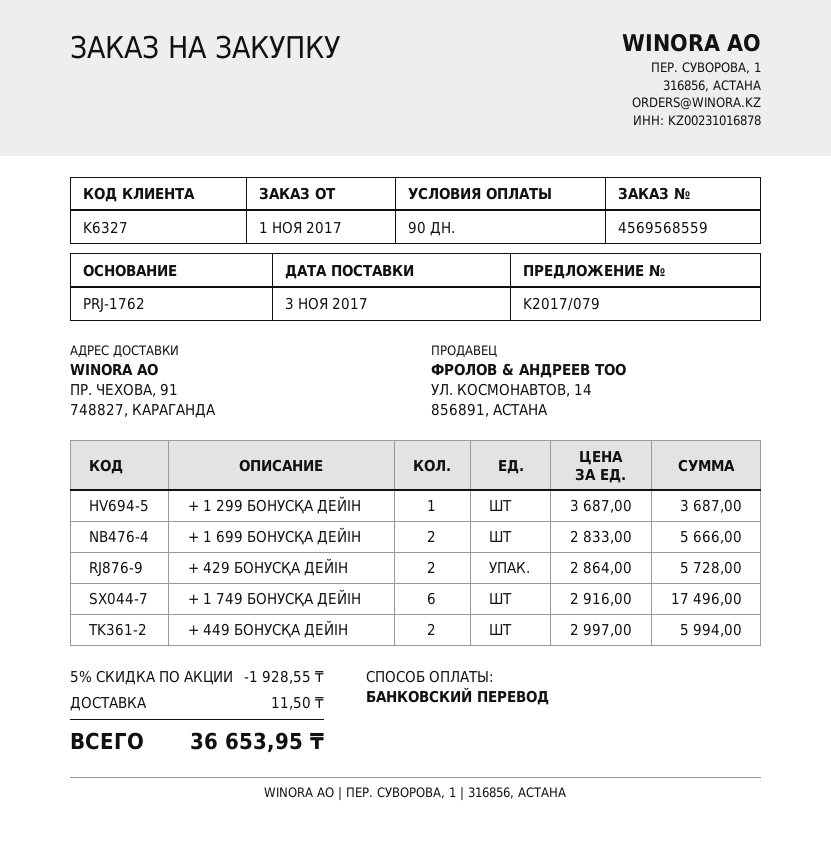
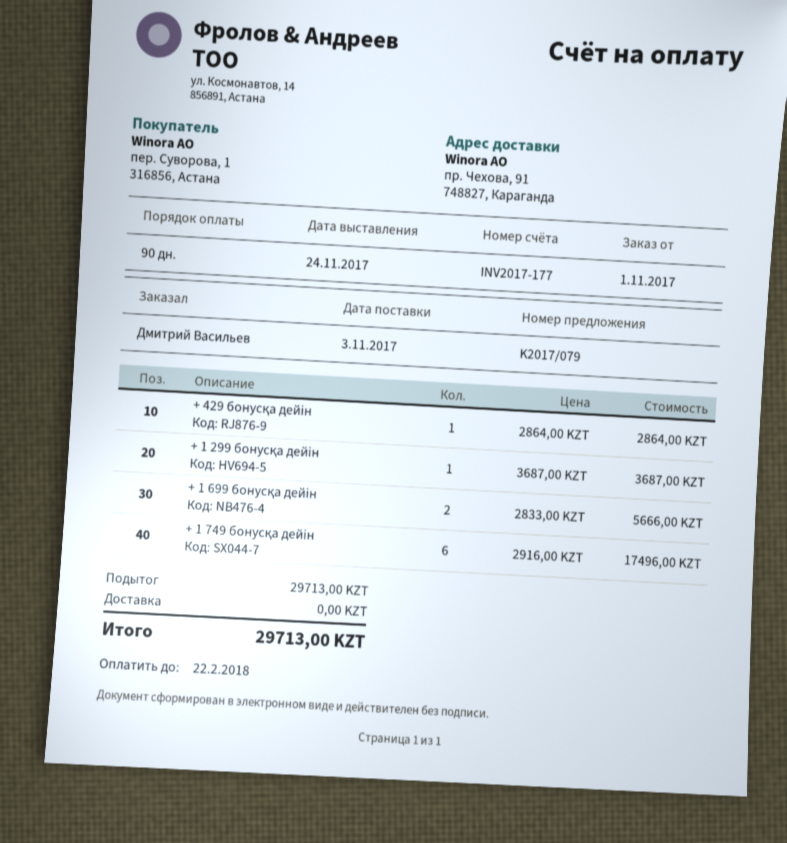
+ 429 БОНУСҚА ДЕЙІН: 2 x 2864.00 = 5728.00 -> 1 x 2864.00 = 2864.00
+ 449 БОНУСҚА ДЕЙІН: 2 x 2997.00 = 5994.00 -> none
discount: 5% = 1928.55 -> none
shipping: 11.50 -> 0.00
total: 36653.95 -> 29713.00

